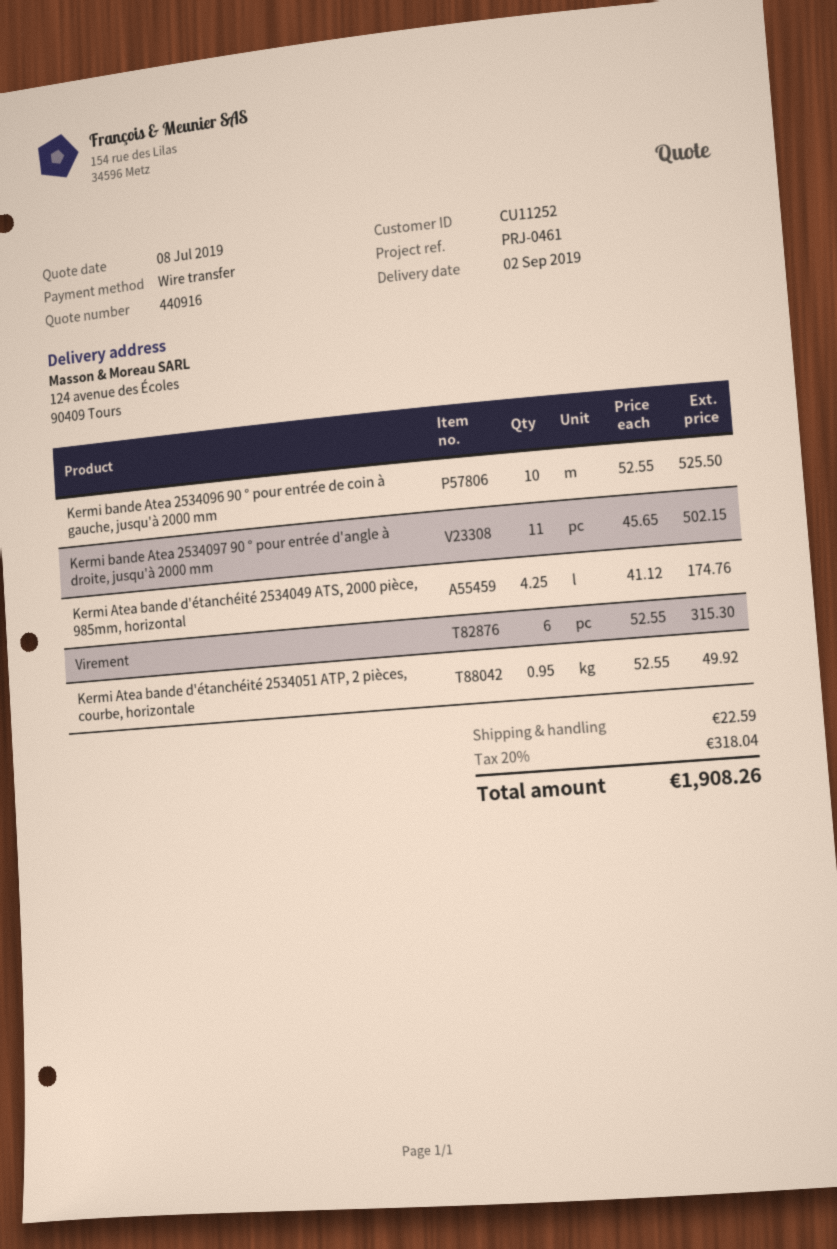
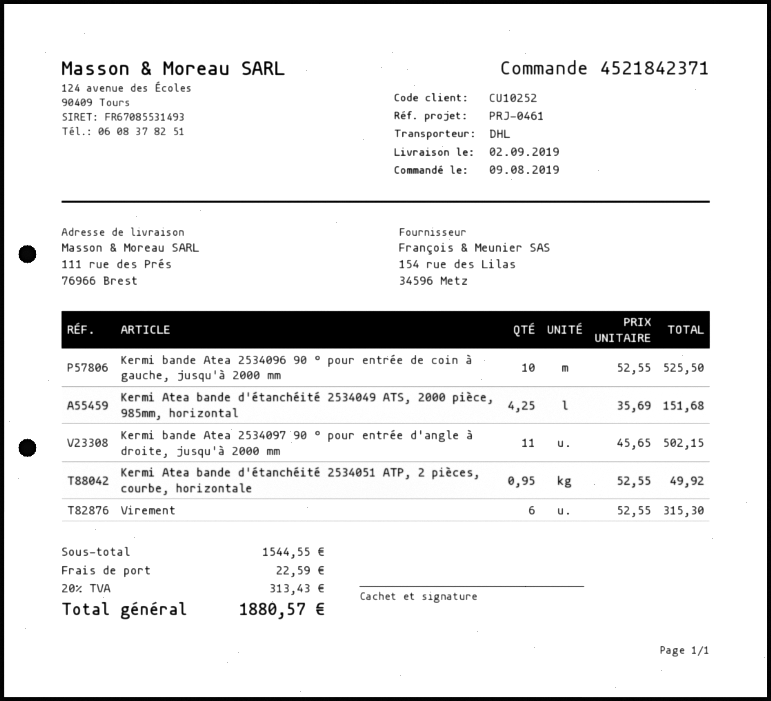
customer number: CU11252 -> CU10252
ship to: 124 avenue des Écoles, 90409 Tours -> 111 rue des Prés, 76966 Brest
Kermi Atea bande d'étanchéité 2534049 ATS, 2000 pièce, 985mm, horizontal: 4.25 x 41.12 = 174.76 -> 4.25 x 35.69 = 151.68
tax: 20% = 318.04 -> 20% = 313.43
total: 1908.26 -> 1880.57

